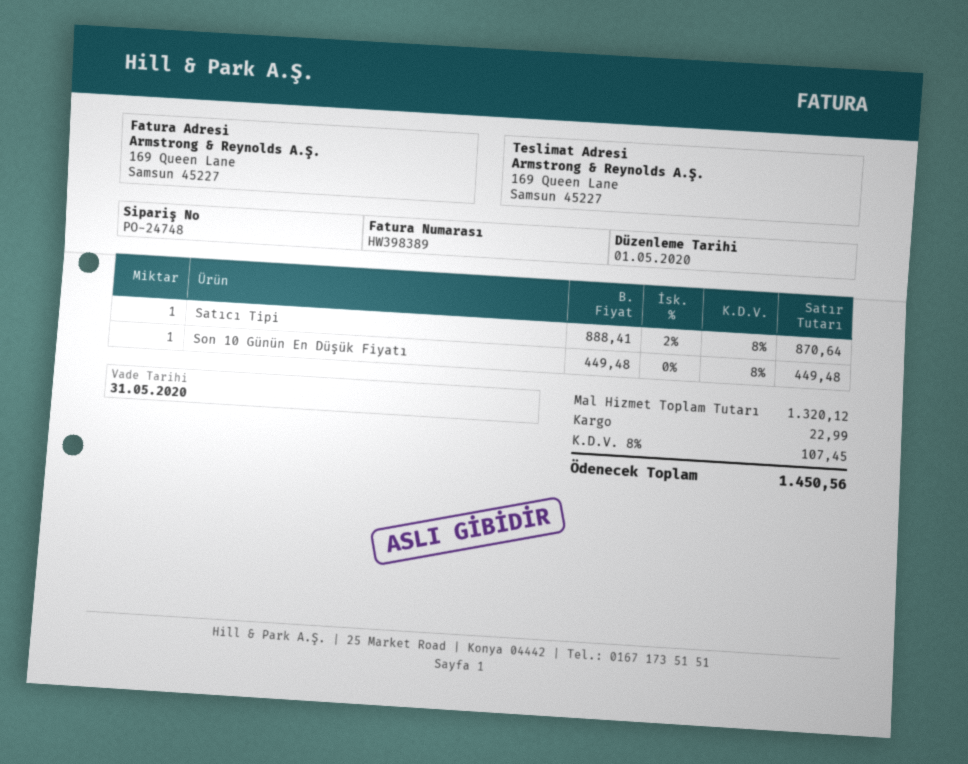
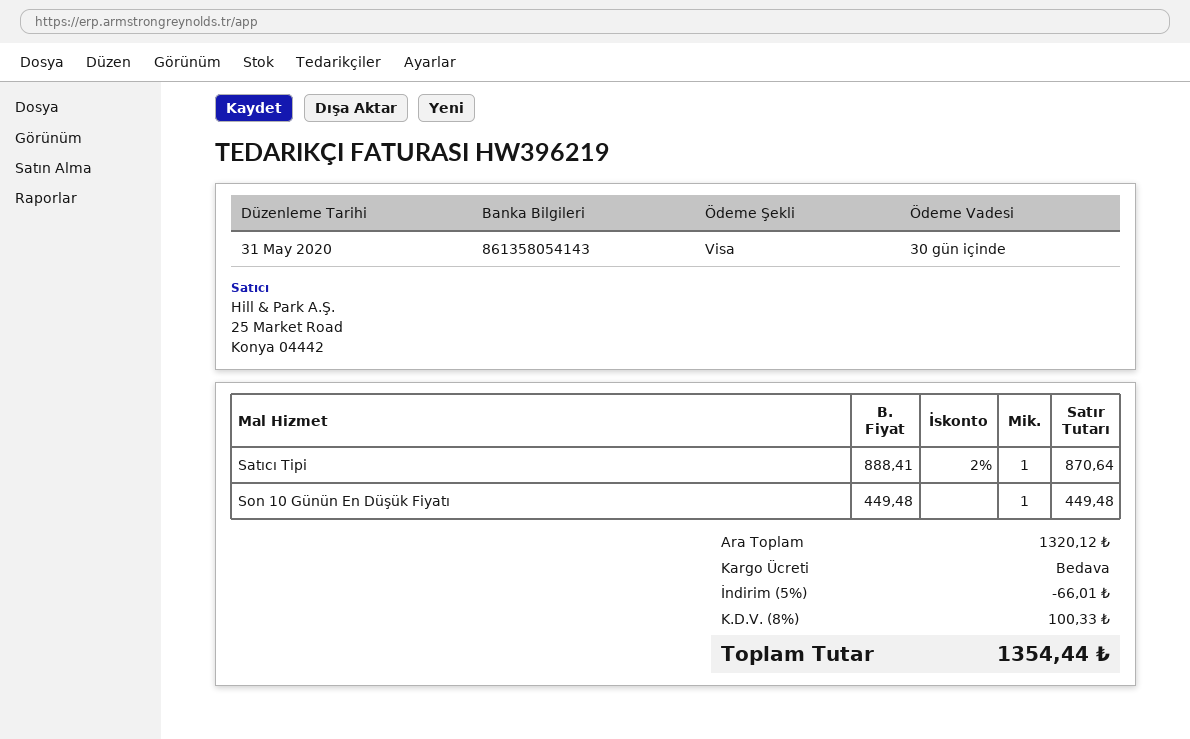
invoice number: HW398389 -> HW396219
invoice date: 2020-05-01 -> 2020-05-31
discount: none -> 5% = 66.01
shipping: 22.99 -> 0.00
tax: 8% = 107.45 -> 8% = 100.33
total: 1450.56 -> 1354.44

